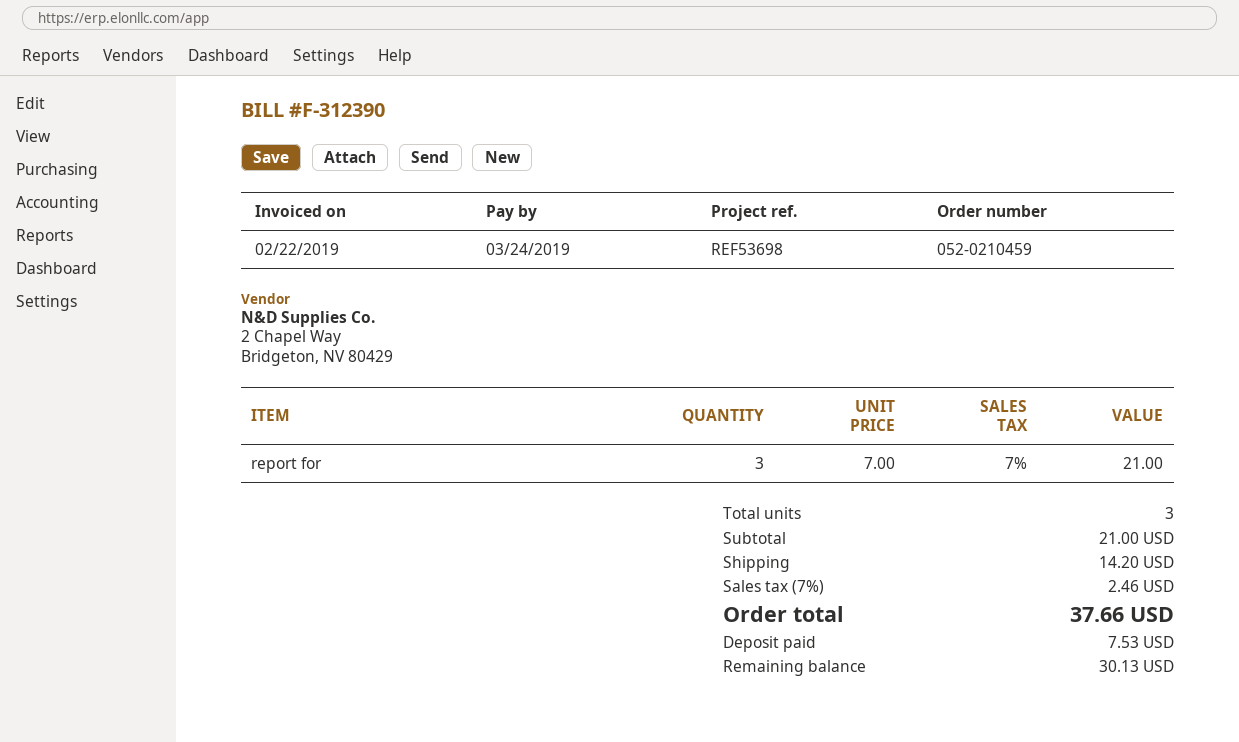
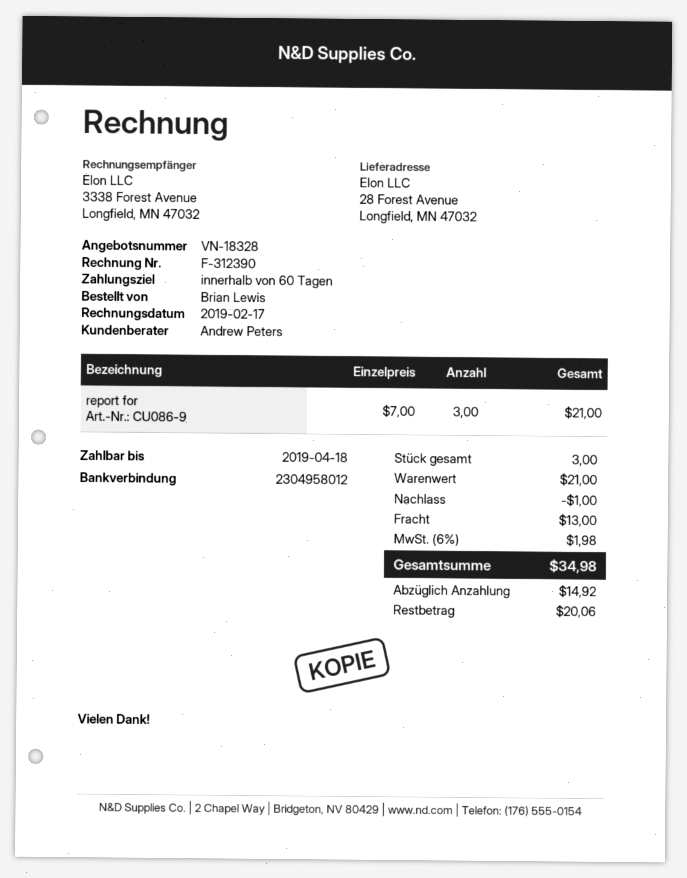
invoice date: 2019-02-22 -> 2019-02-17
due date: 2019-03-24 -> 2019-04-18
discount: none -> 1.00
shipping: 14.20 -> 13.00
tax: 7% = 2.46 -> 6% = 1.98
total: 37.66 -> 34.98
deposit: 7.53 -> 14.92
balance: 30.13 -> 20.06

